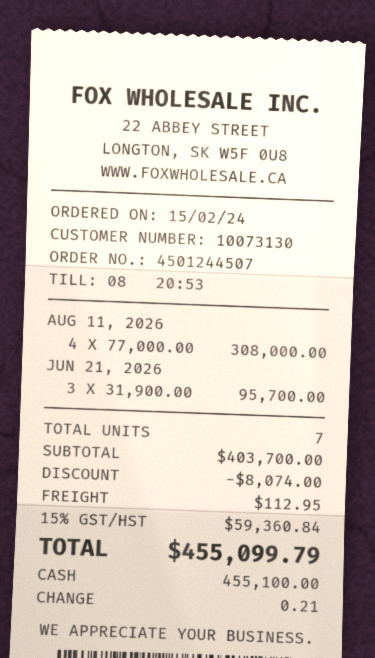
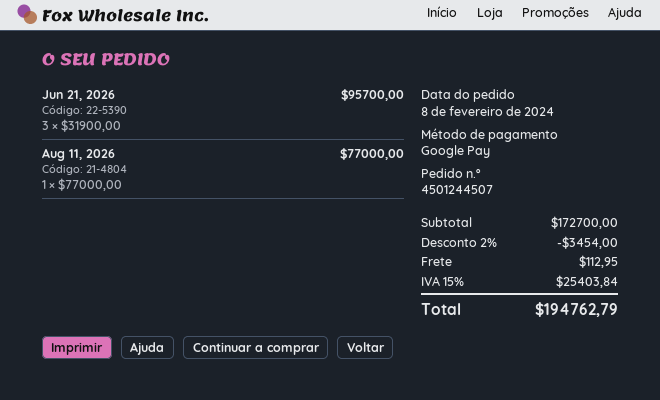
order date: 2024-02-15 -> 2024-02-08
payment method: cash -> Google Pay
AUG 11, 2026: 4 x 77000.00 = 308000.00 -> 1 x 77000.00 = 77000.00
subtotal: 403700.00 -> 172700.00
discount: 8074.00 -> 3454.00
tax: 15% = 59360.84 -> 15% = 25403.84
total: 455099.79 -> 194762.79

